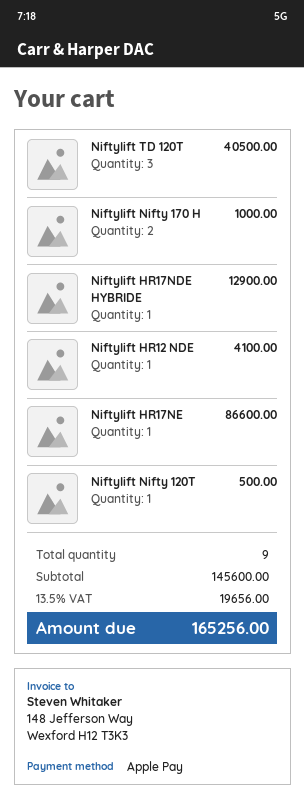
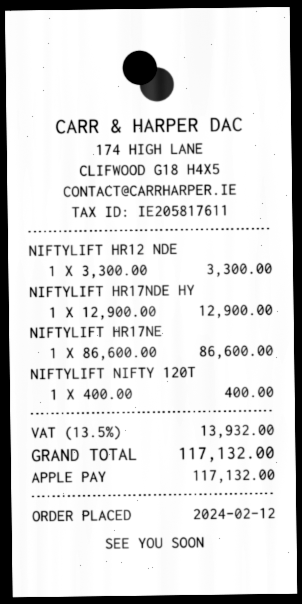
Niftylift TD 120T: 3 for 40500.00 -> none
Niftylift Nifty 170 H: 2 for 1000.00 -> none
Niftylift HR12 NDE: 1 for 4100.00 -> 1 for 3300.00
Niftylift Nifty 120T: 1 for 500.00 -> 1 for 400.00
tax: 13.5% = 19656.00 -> 13.5% = 13932.00
total: 165256.00 -> 117132.00

